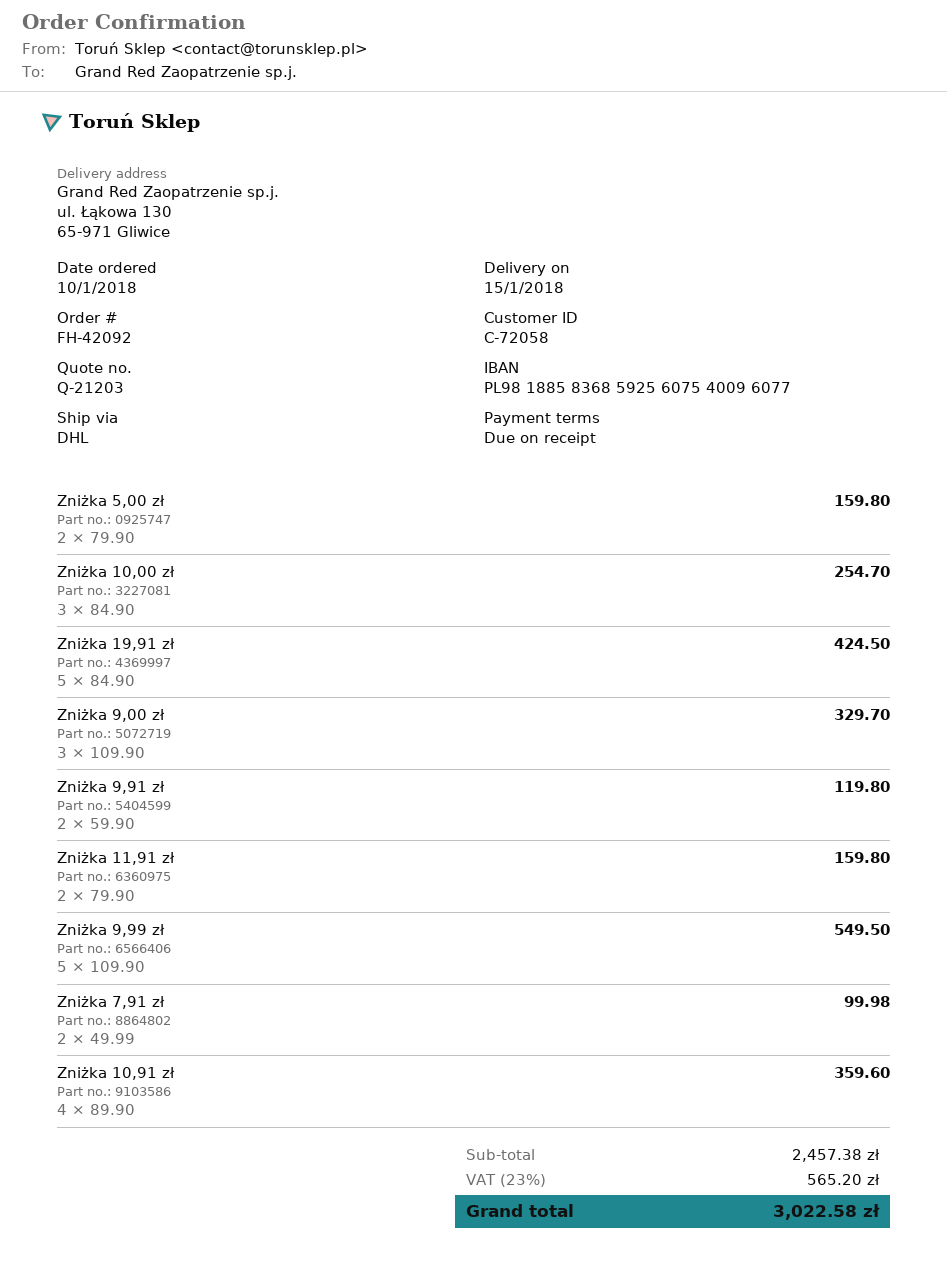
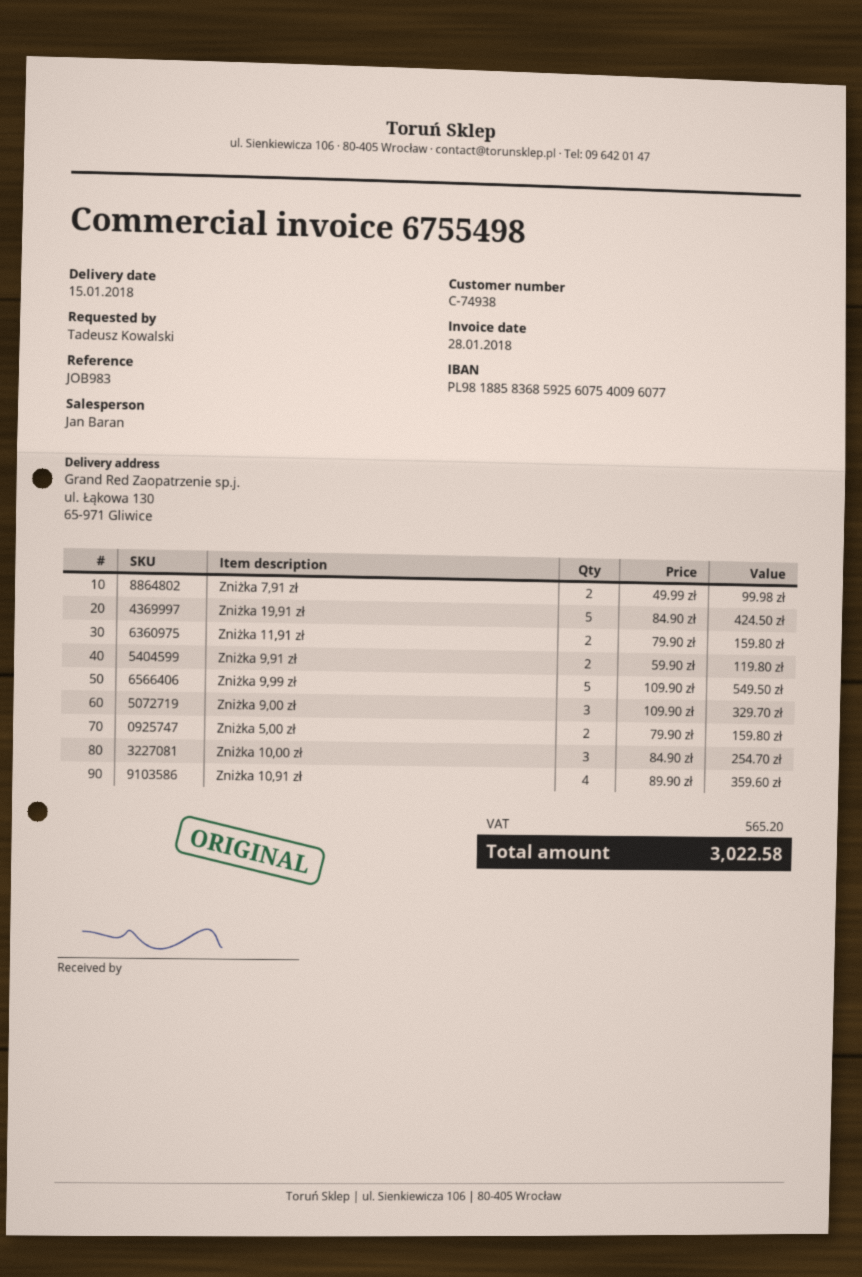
customer number: C-72058 -> C-74938

